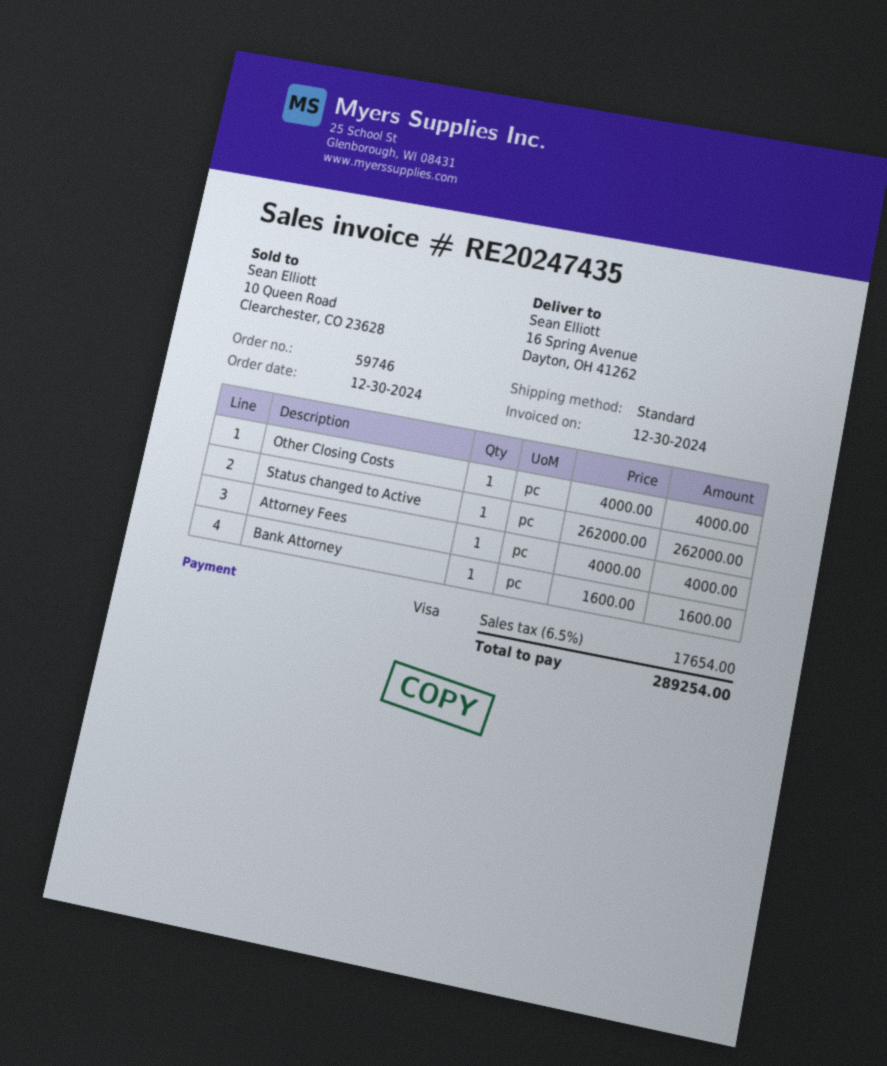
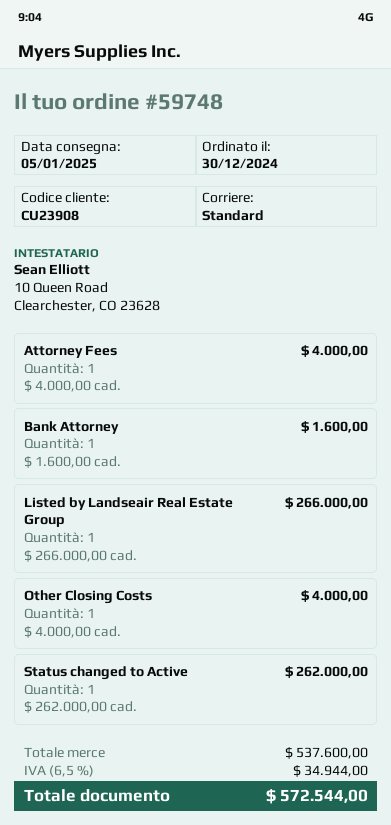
order number: 59746 -> 59748
Listed by Landseair Real Estate Group: none -> 1 x 266000.00 = 266000.00
tax: 6.5% = 17654.00 -> 6.5% = 34944.00
total: 289254.00 -> 572544.00

